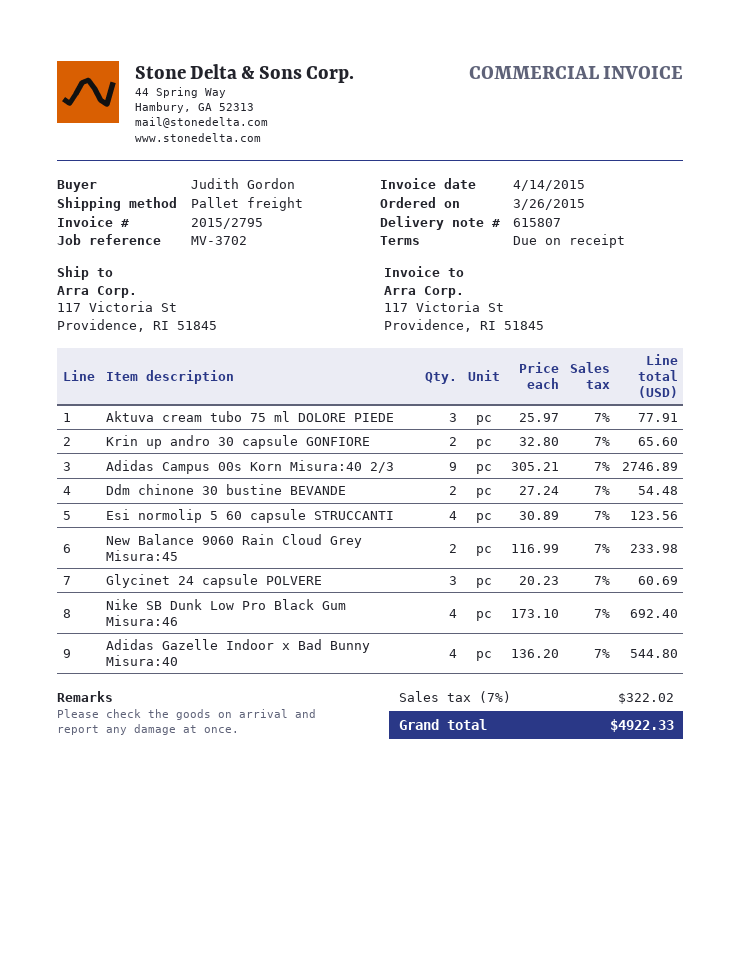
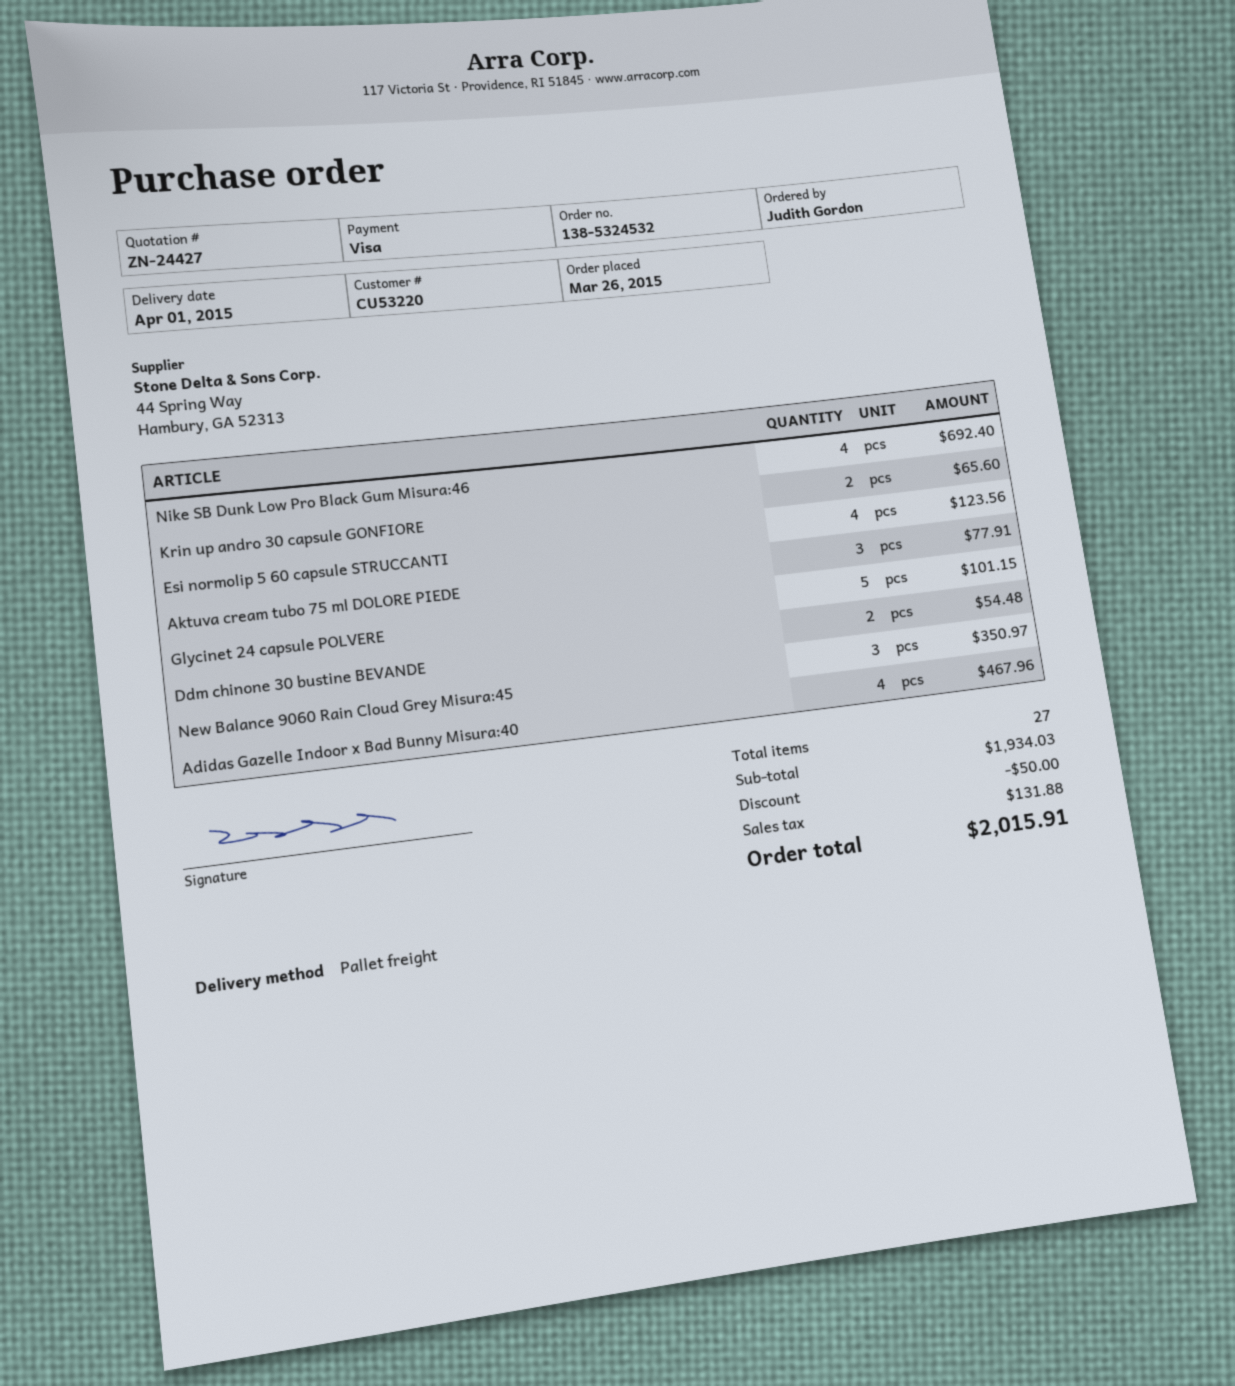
Adidas Campus 00s Korn Misura:40 2/3: 9 for 2746.89 -> none
New Balance 9060 Rain Cloud Grey Misura:45: 2 for 233.98 -> 3 for 350.97
Glycinet 24 capsule POLVERE: 3 for 60.69 -> 5 for 101.15
Adidas Gazelle Indoor x Bad Bunny Misura:40: 4 for 544.80 -> 4 for 467.96
discount: none -> 50.00
tax: 322.02 -> 131.88
total: 4922.33 -> 2015.91

